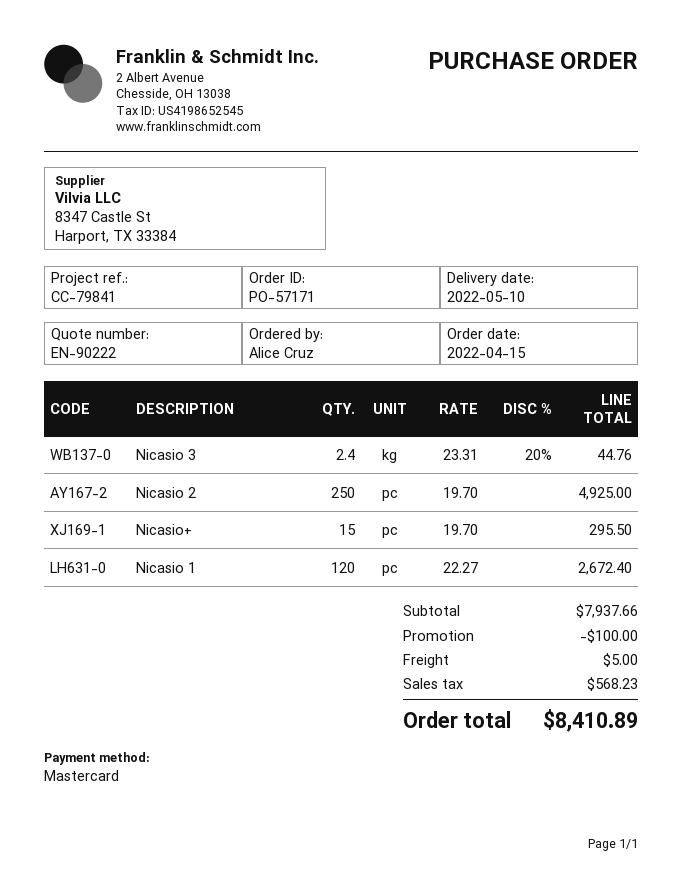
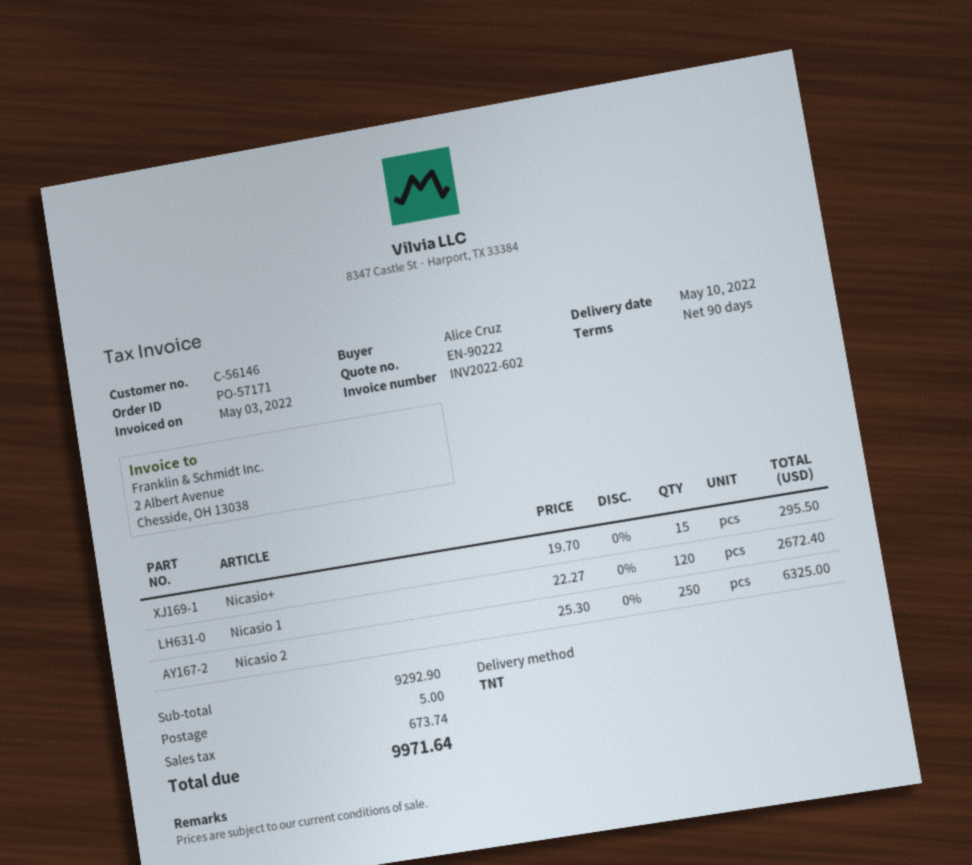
Nicasio 3: 2.4 x 23.31 - 20% = 44.76 -> none
Nicasio 2: 250 x 19.70 = 4925.00 -> 250 x 25.30 = 6325.00
subtotal: 7937.66 -> 9292.90
discount: 100.00 -> none
tax: 568.23 -> 673.74
total: 8410.89 -> 9971.64

